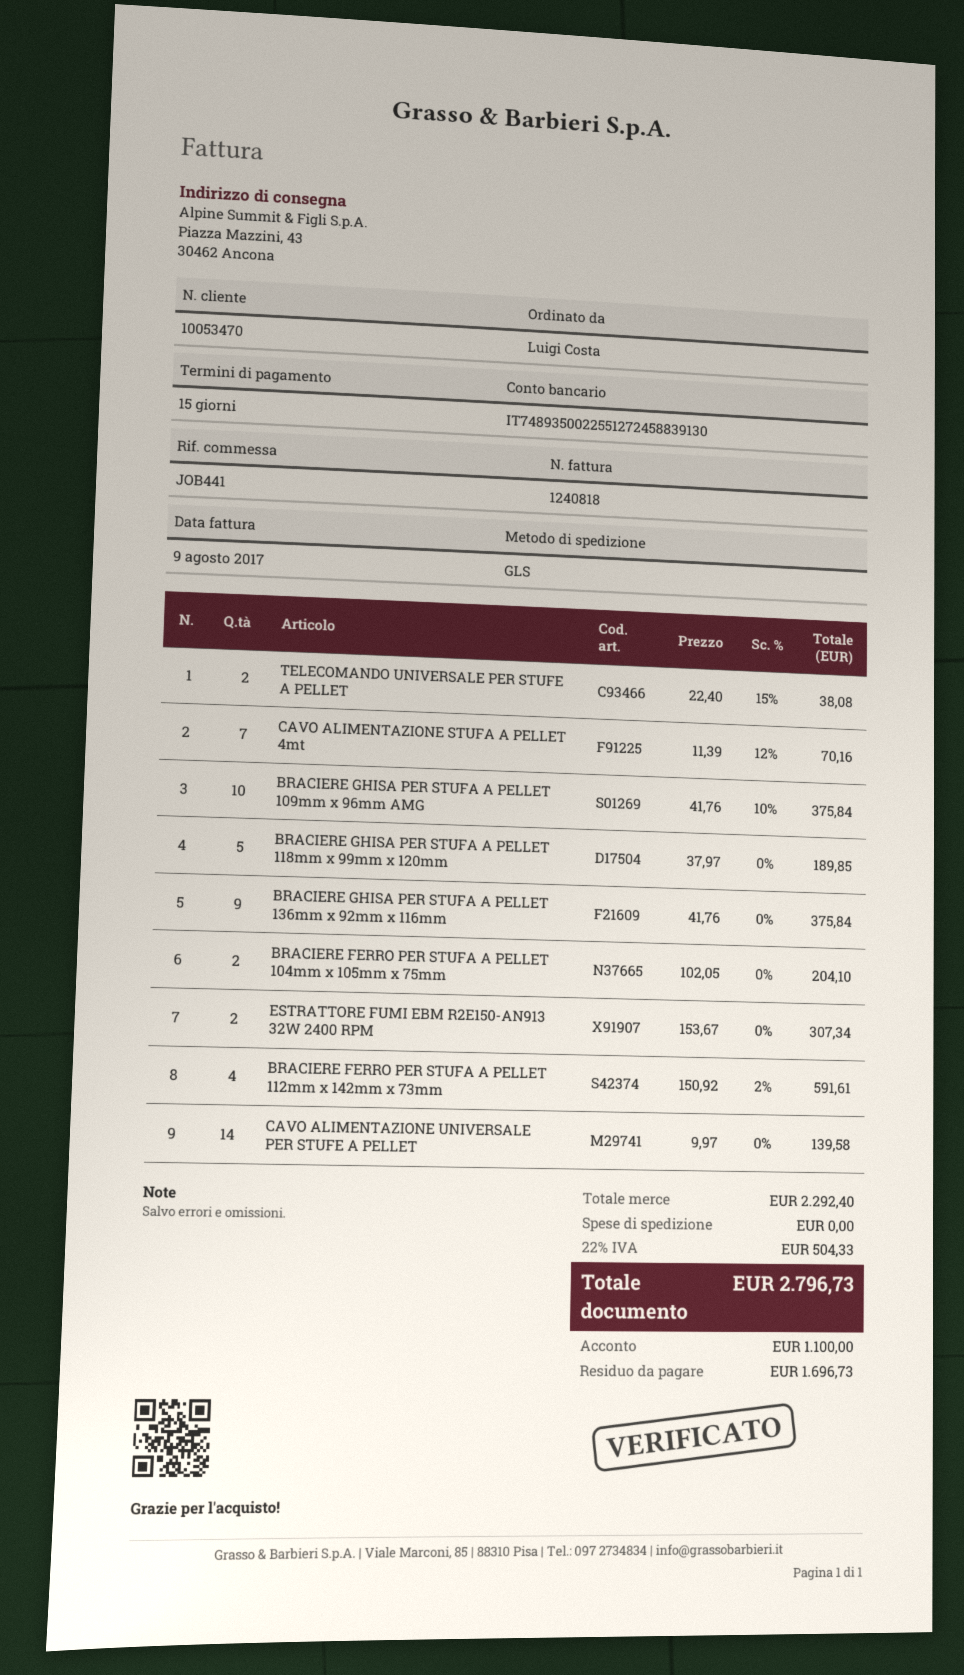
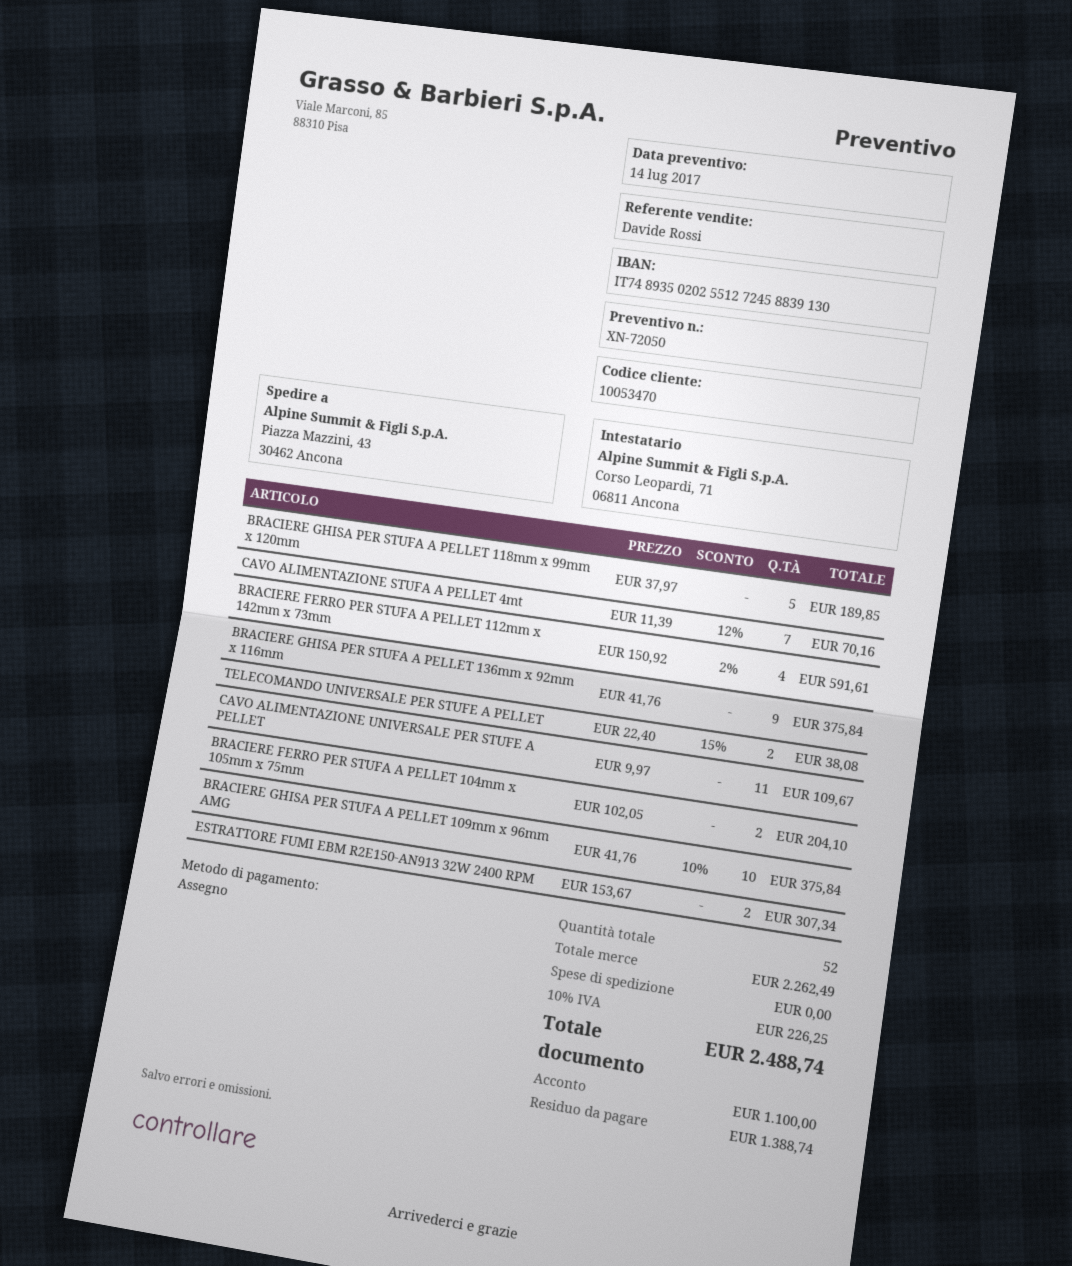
bank account: IT7489350022551272458839130 -> IT7489350202551272458839130
CAVO ALIMENTAZIONE UNIVERSALE PER STUFE A PELLET: 14 x 9.97 = 139.58 -> 11 x 9.97 = 109.67
subtotal: 2292.40 -> 2262.49
tax: 22% = 504.33 -> 10% = 226.25
total: 2796.73 -> 2488.74
balance: 1696.73 -> 1388.74

